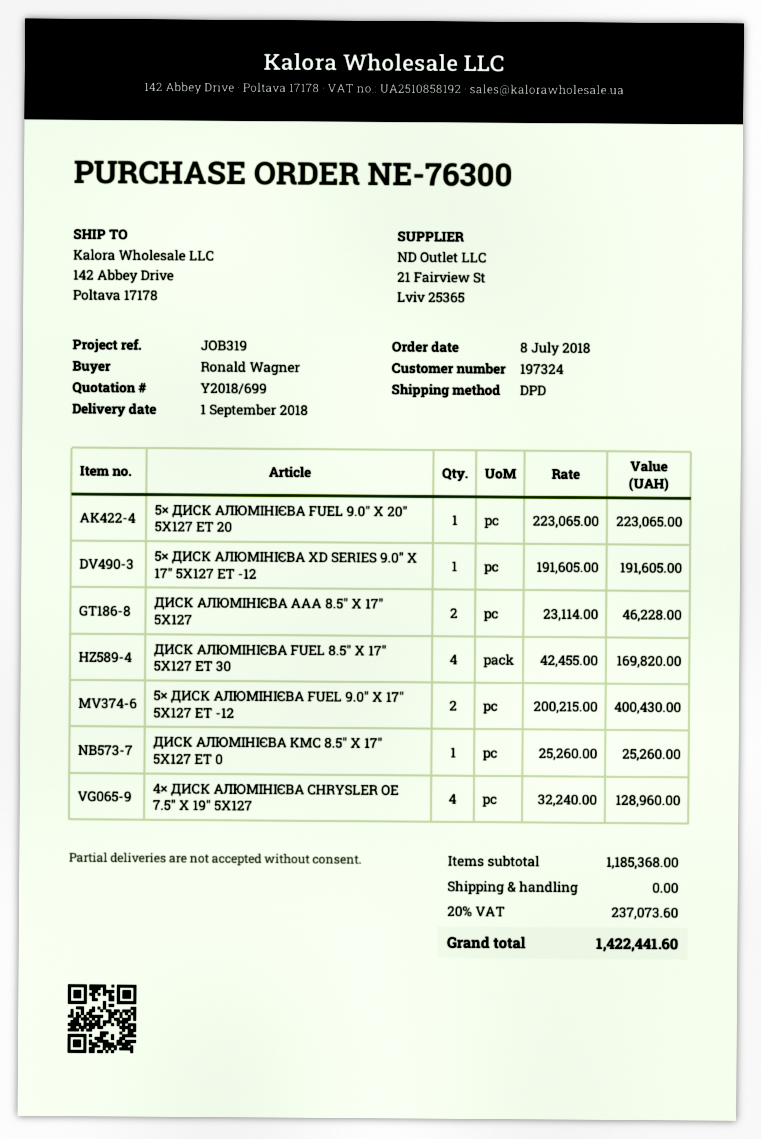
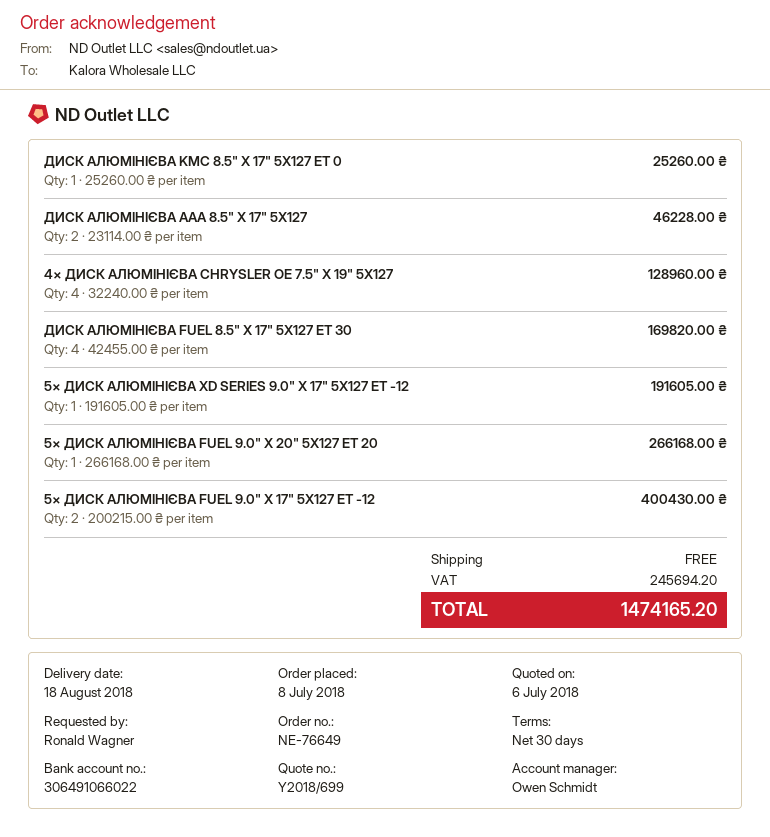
order number: NE-76300 -> NE-76649
delivery date: 2018-09-01 -> 2018-08-18
5× ДИСК АЛЮМІНІЄВА FUEL 9.0" X 20" 5X127 ET 20: 1 x 223065.00 = 223065.00 -> 1 x 266168.00 = 266168.00
tax: 237073.60 -> 245694.20
total: 1422441.60 -> 1474165.20

